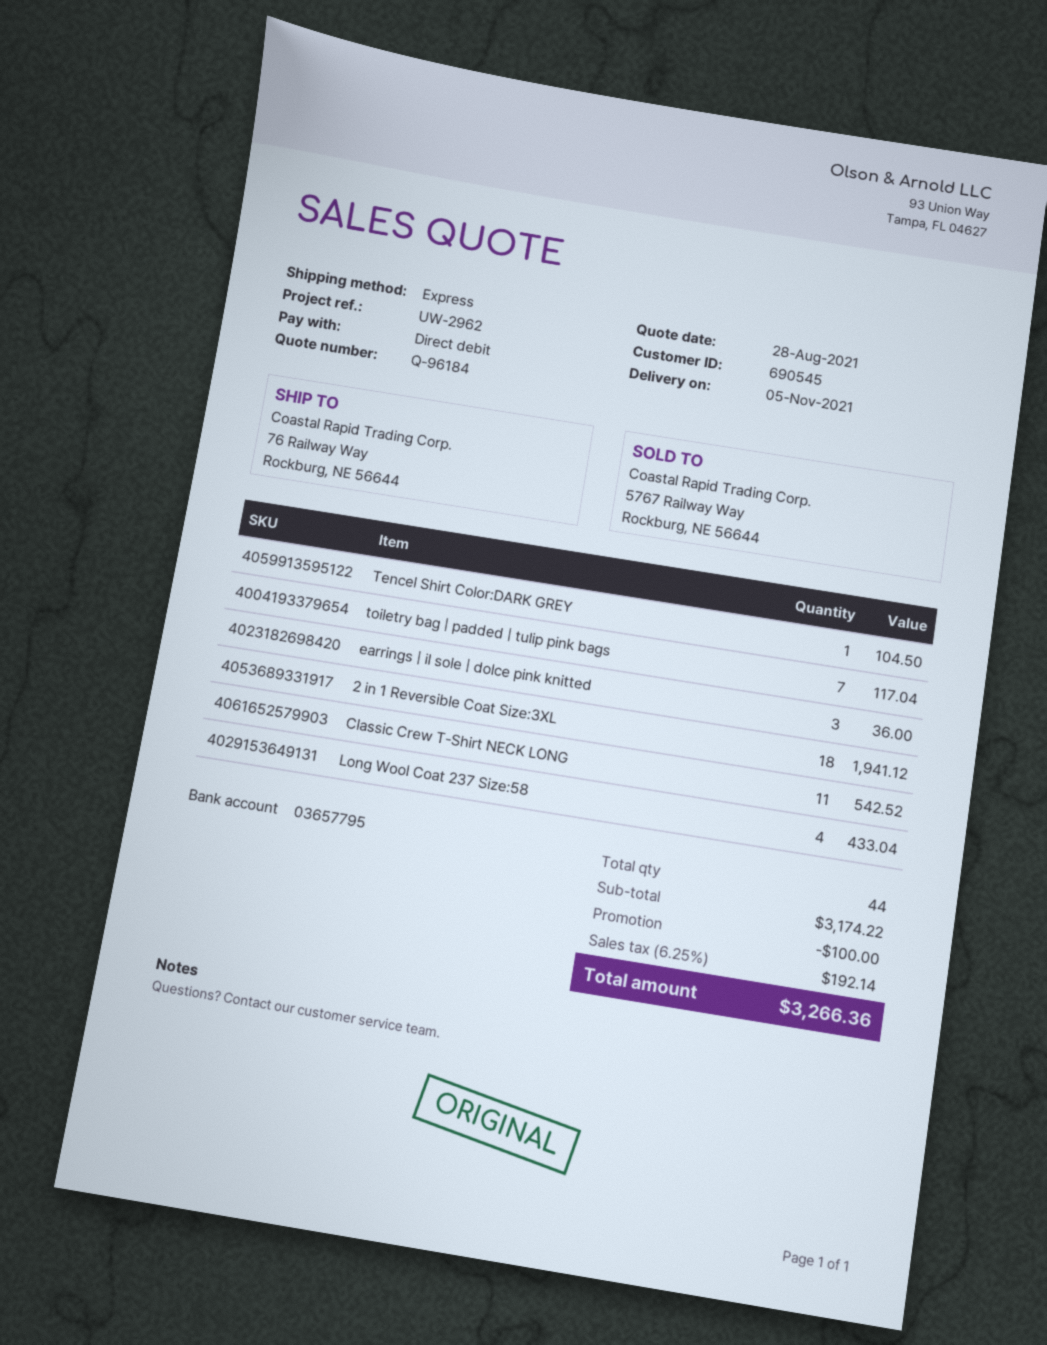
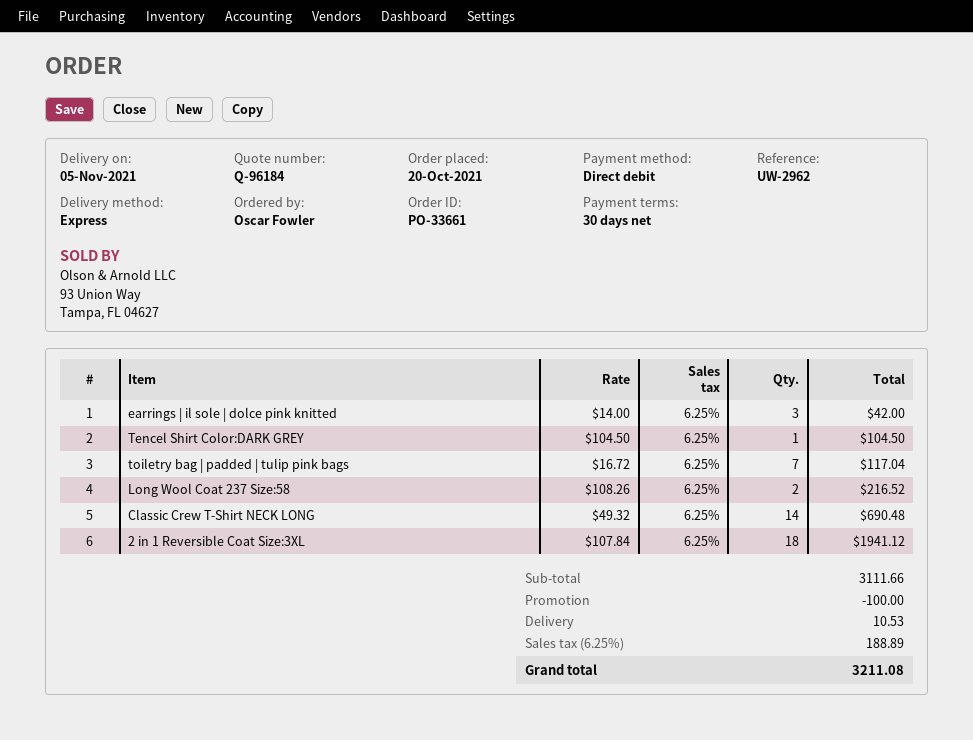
earrings | il sole | dolce pink knitted: 3 for 36.00 -> 3 for 42.00
Classic Crew T-Shirt NECK LONG: 11 for 542.52 -> 14 for 690.48
Long Wool Coat 237 Size:58: 4 for 433.04 -> 2 for 216.52
subtotal: 3174.22 -> 3111.66
shipping: none -> 10.53
tax: 6.25% = 192.14 -> 6.25% = 188.89
total: 3266.36 -> 3211.08

